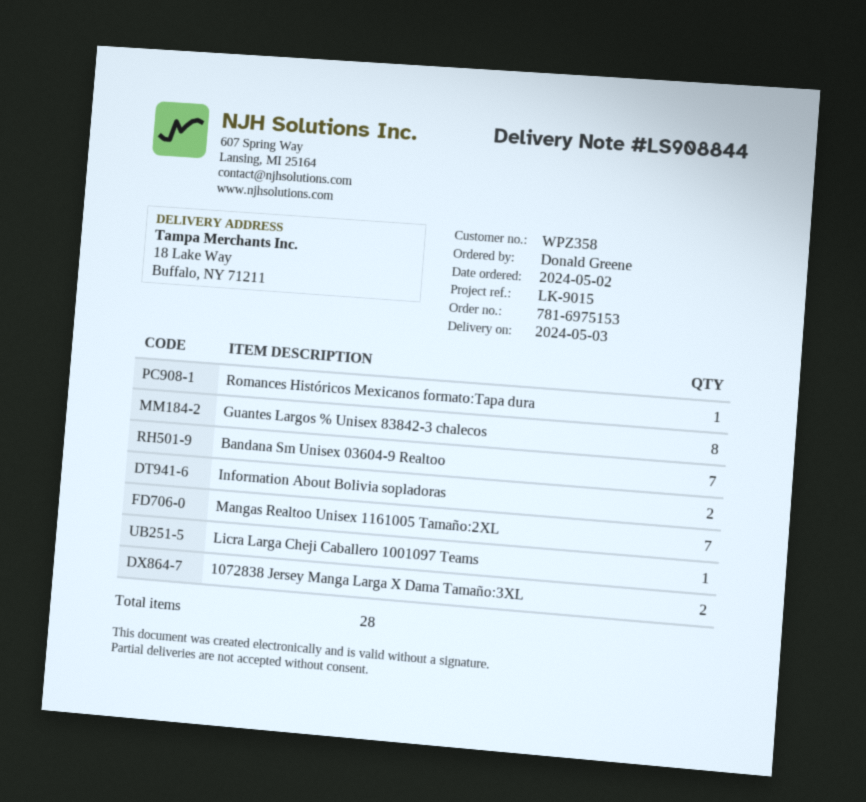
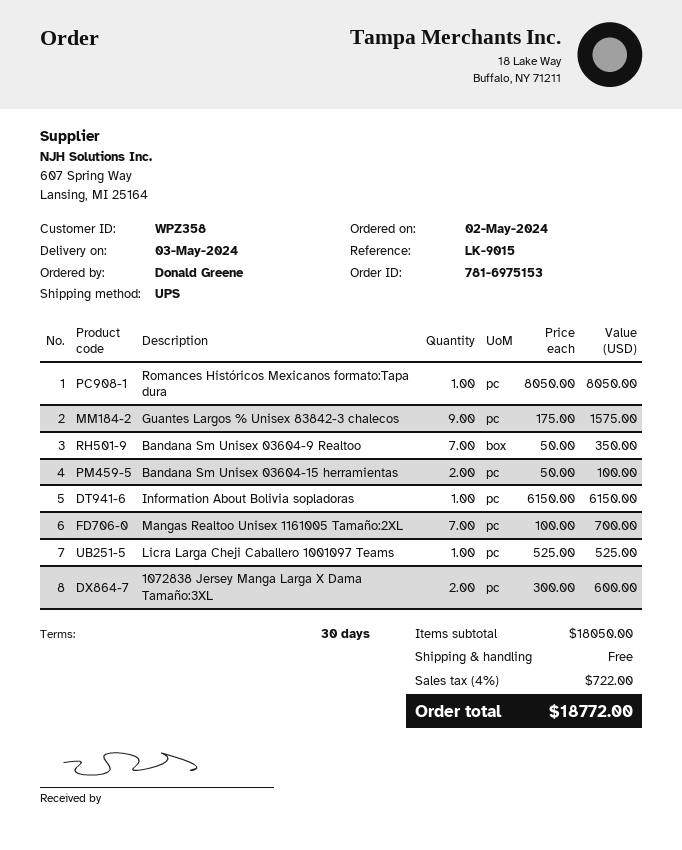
Guantes Largos % Unisex 83842-3 chalecos: 8 -> 9
Information About Bolivia sopladoras: 2 -> 1
Bandana Sm Unisex 03604-15 herramientas: none -> 2

